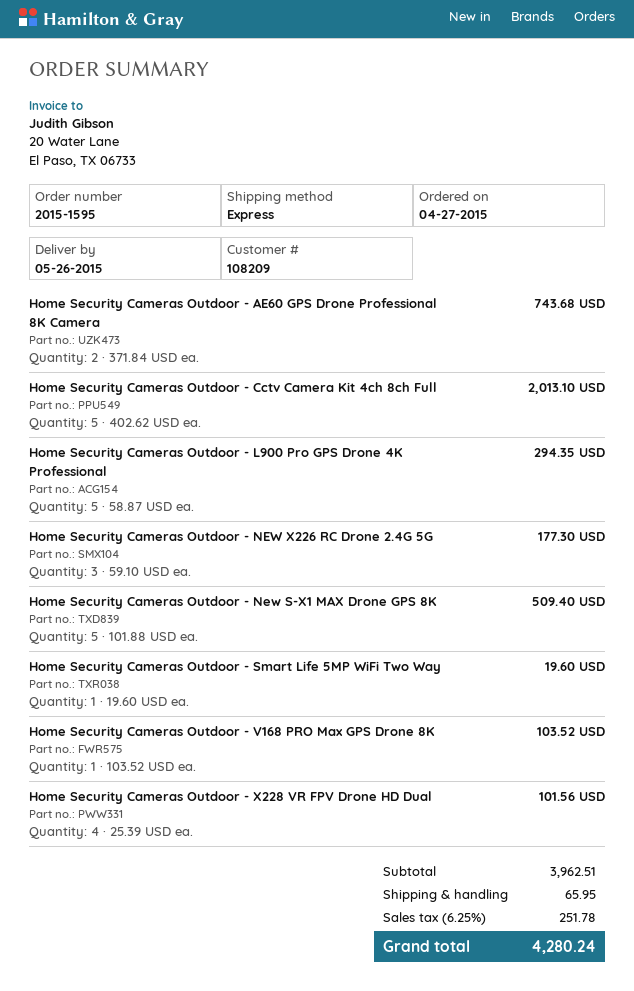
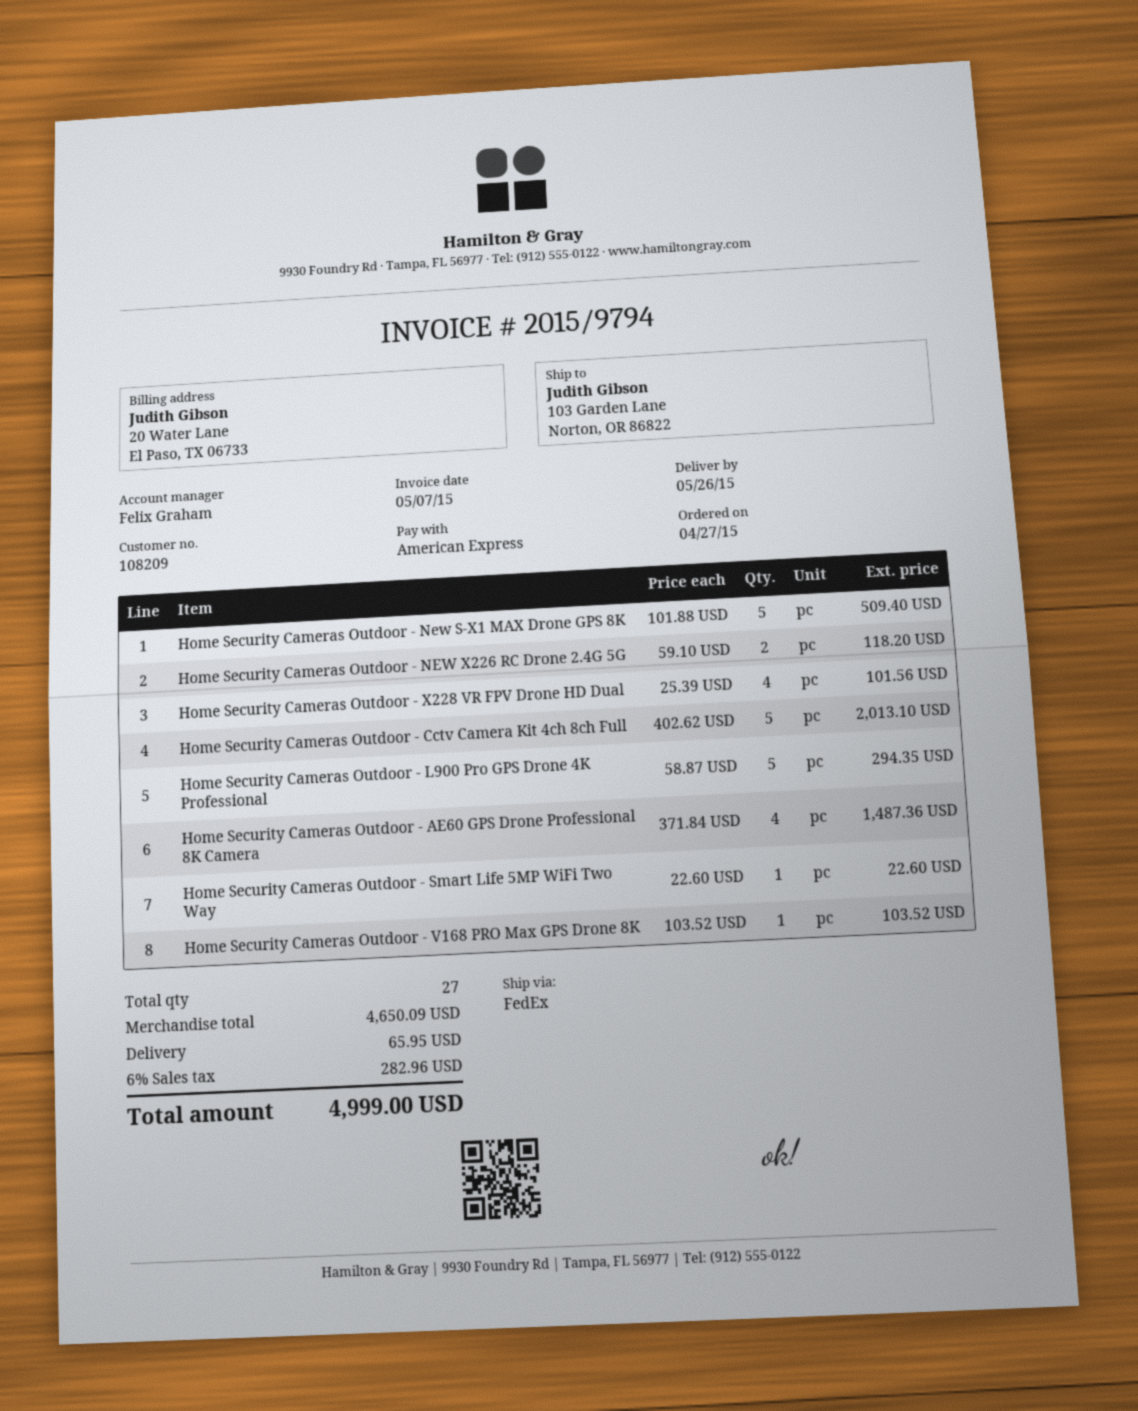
shipping method: express -> FedEx
Home Security Cameras Outdoor - AE60 GPS Drone Professional 8K Camera: 2 x 371.84 = 743.68 -> 4 x 371.84 = 1487.36
Home Security Cameras Outdoor - NEW X226 RC Drone 2.4G 5G: 3 x 59.10 = 177.30 -> 2 x 59.10 = 118.20
Home Security Cameras Outdoor - Smart Life 5MP WiFi Two Way: 1 x 19.60 = 19.60 -> 1 x 22.60 = 22.60
subtotal: 3962.51 -> 4650.09
tax: 6.25% = 251.78 -> 6% = 282.96
total: 4280.24 -> 4999.00

